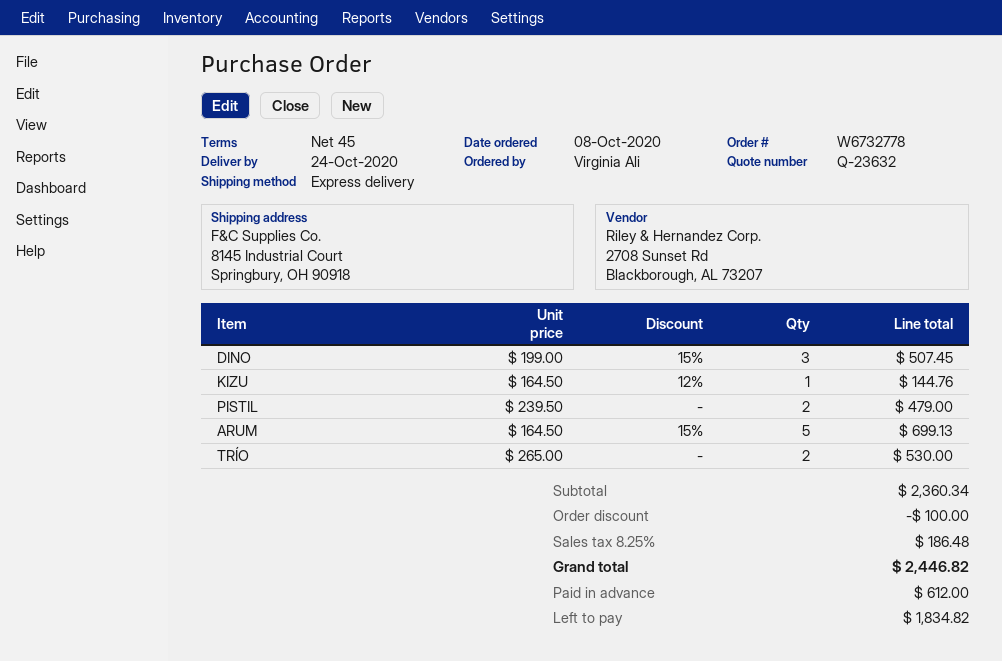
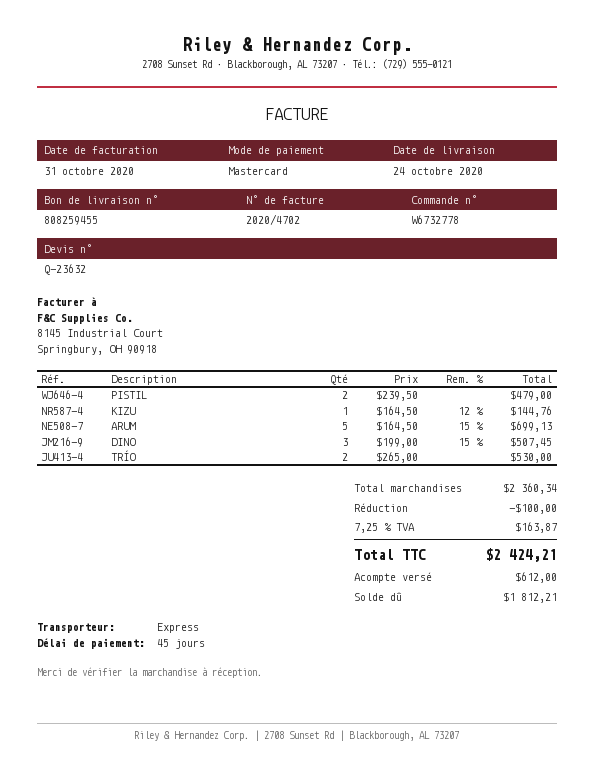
tax: 8.25% = 186.48 -> 7.25% = 163.87
total: 2446.82 -> 2424.21
balance: 1834.82 -> 1812.21

